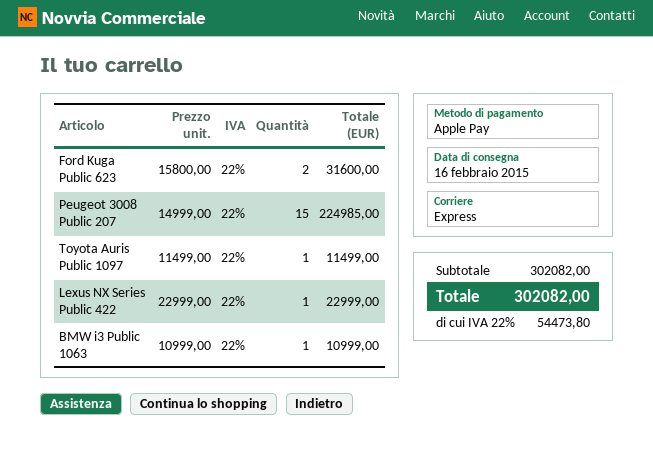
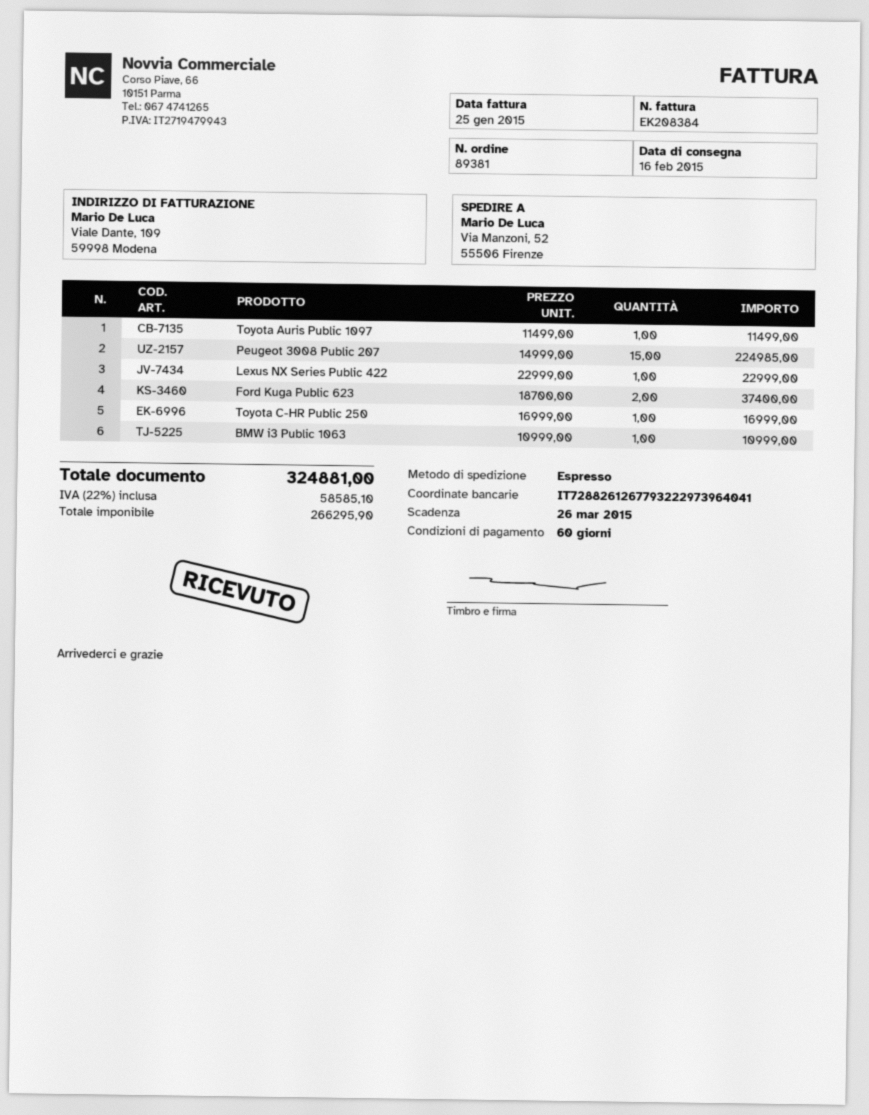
Ford Kuga Public 623: 2 x 15800.00 = 31600.00 -> 2 x 18700.00 = 37400.00
Toyota C-HR Public 250: none -> 1 x 16999.00 = 16999.00
tax: 22% = 54473.80 -> 22% = 58585.10
total: 302082.00 -> 324881.00

